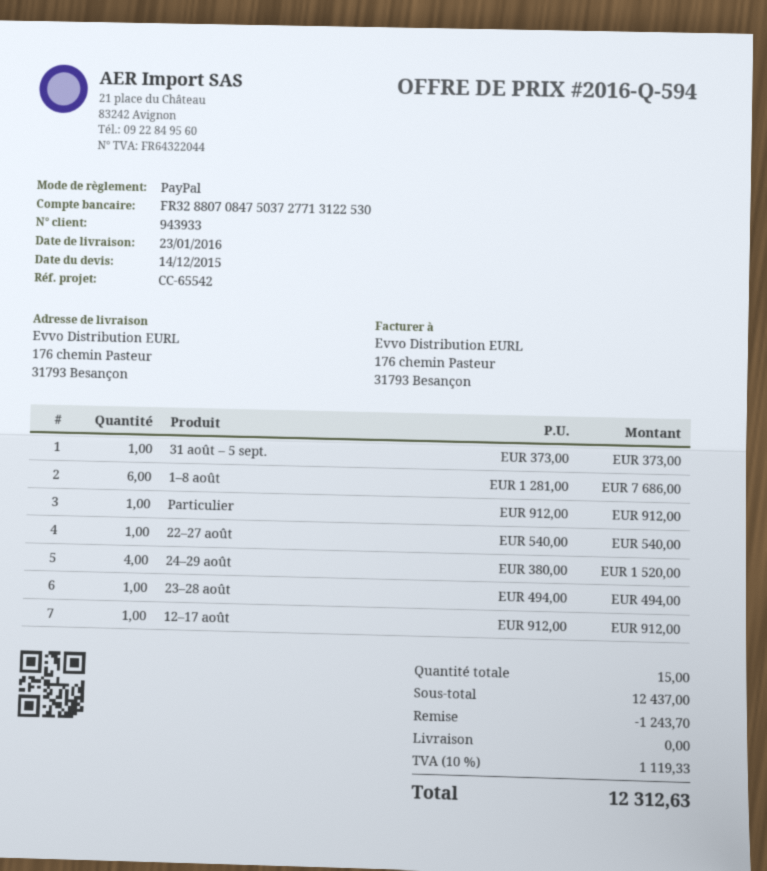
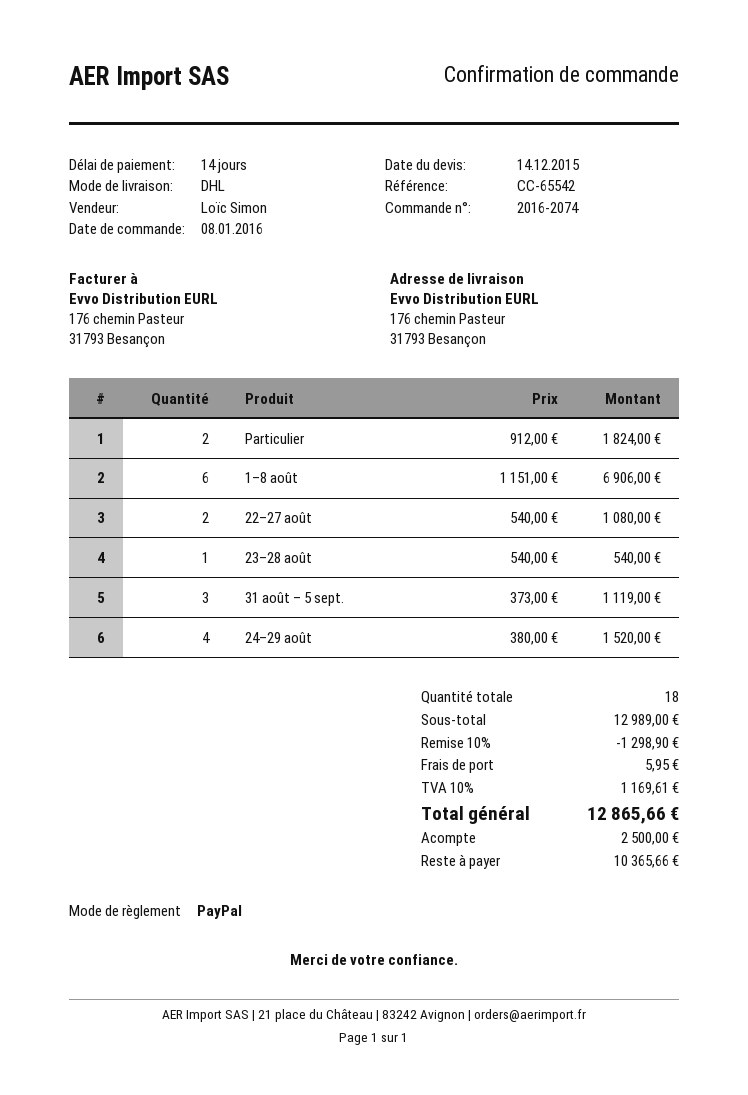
31 août – 5 sept.: 1 x 373.00 = 373.00 -> 3 x 373.00 = 1119.00
1–8 août: 6 x 1281.00 = 7686.00 -> 6 x 1151.00 = 6906.00
Particulier: 1 x 912.00 = 912.00 -> 2 x 912.00 = 1824.00
22–27 août: 1 x 540.00 = 540.00 -> 2 x 540.00 = 1080.00
23–28 août: 1 x 494.00 = 494.00 -> 1 x 540.00 = 540.00
12–17 août: 1 x 912.00 = 912.00 -> none
total quantity: 15 -> 18
subtotal: 12437.00 -> 12989.00
discount: 1243.70 -> 1298.90
shipping: 0.00 -> 5.95
tax: 10% = 1119.33 -> 10% = 1169.61
total: 12312.63 -> 12865.66

